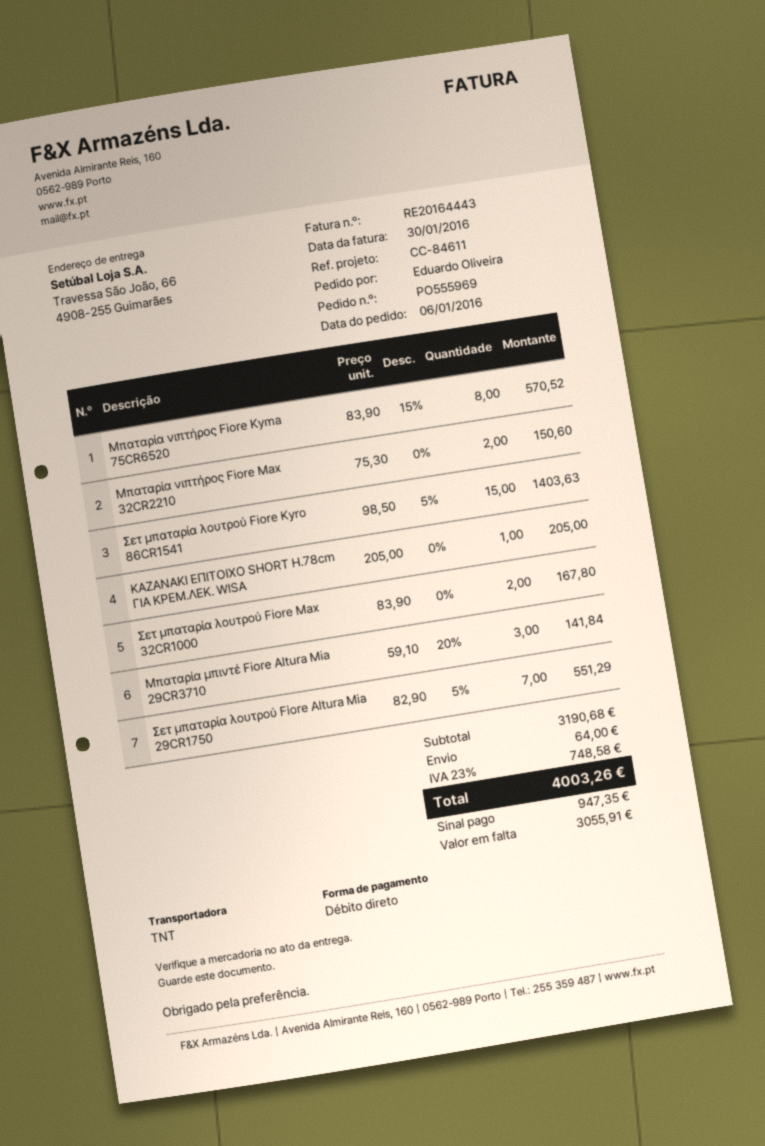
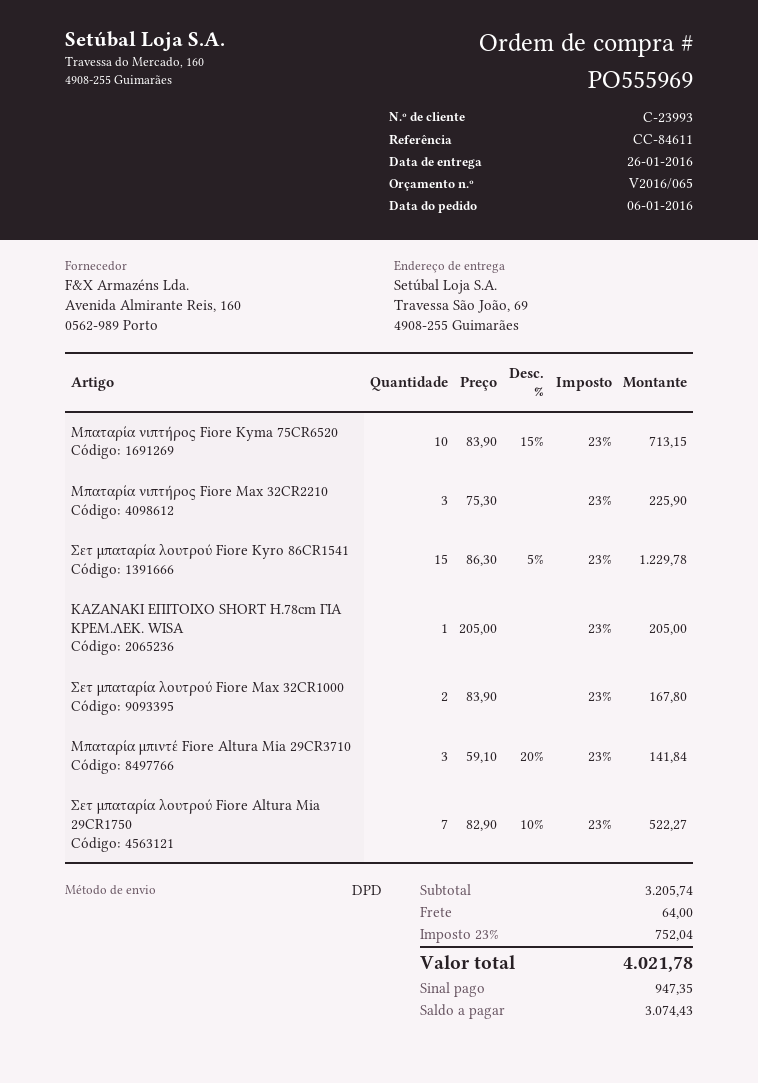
shipping method: TNT -> DPD
ship to: Travessa São João, 66, 4908-255 Guimarães -> Travessa São João, 69, 4908-255 Guimarães
Μπαταρία νιπτήρος Fiore Kyma 75CR6520: 8 x 83.90 - 15% = 570.52 -> 10 x 83.90 - 15% = 713.15
Μπαταρία νιπτήρος Fiore Max 32CR2210: 2 x 75.30 = 150.60 -> 3 x 75.30 = 225.90
Σετ μπαταρία λουτρού Fiore Kyro 86CR1541: 15 x 98.50 - 5% = 1403.63 -> 15 x 86.30 - 5% = 1229.78
Σετ μπαταρία λουτρού Fiore Altura Mia 29CR1750: 7 x 82.90 - 5% = 551.29 -> 7 x 82.90 - 10% = 522.27
subtotal: 3190.68 -> 3205.74
tax: 23% = 748.58 -> 23% = 752.04
total: 4003.26 -> 4021.78
balance: 3055.91 -> 3074.43

